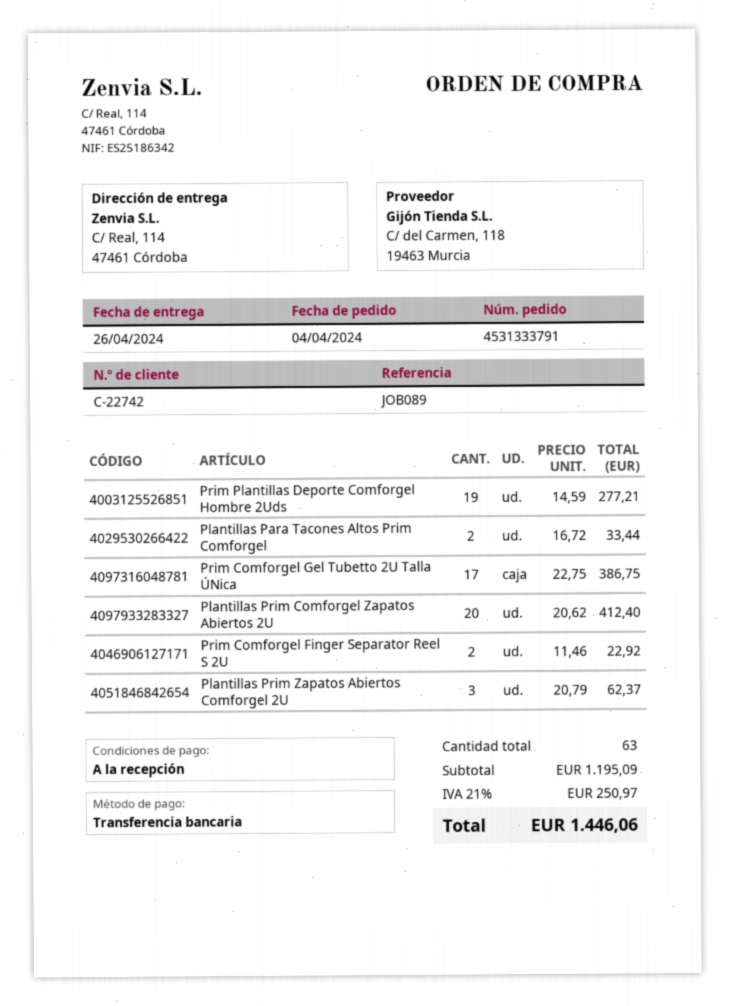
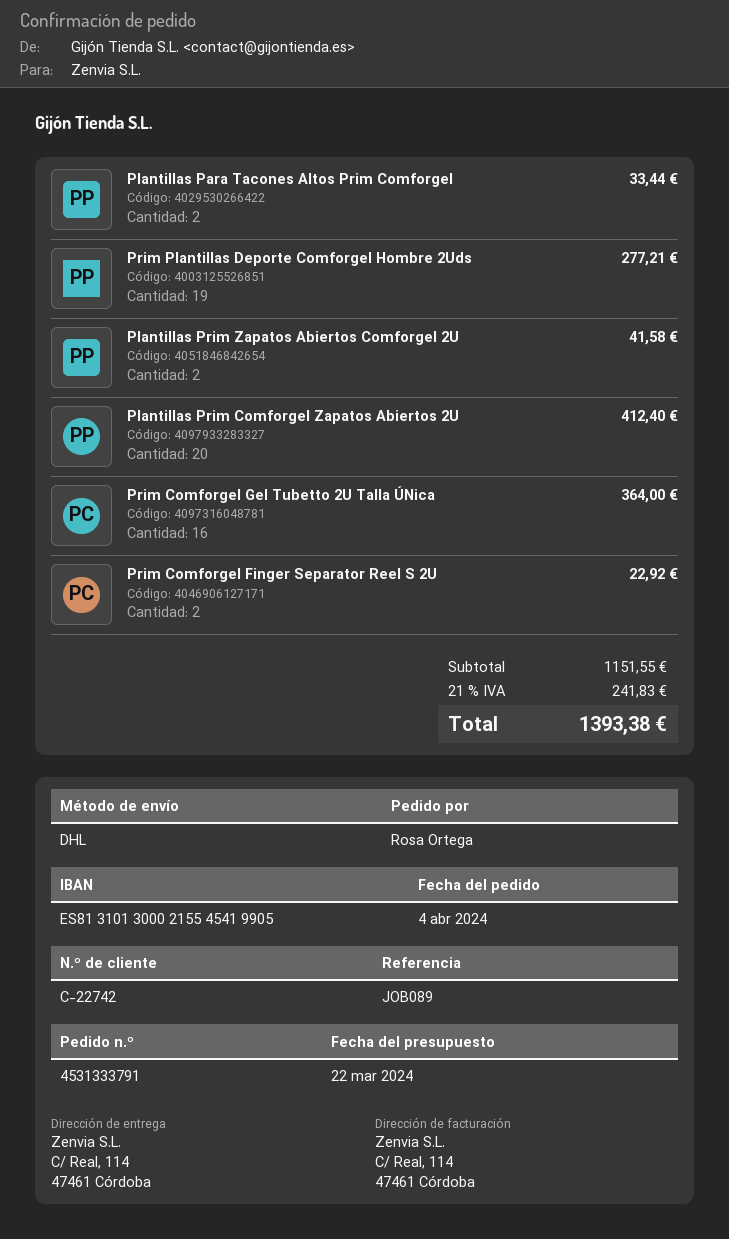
Prim Comforgel Gel Tubetto 2U Talla ÚNica: 17 for 386.75 -> 16 for 364.00
Plantillas Prim Zapatos Abiertos Comforgel 2U: 3 for 62.37 -> 2 for 41.58
subtotal: 1195.09 -> 1151.55
tax: 21% = 250.97 -> 21% = 241.83
total: 1446.06 -> 1393.38

